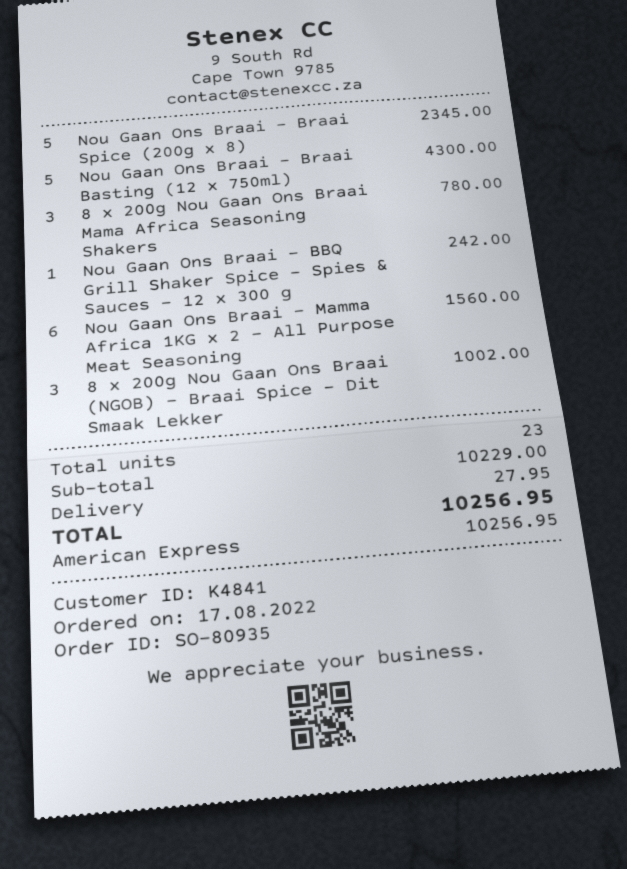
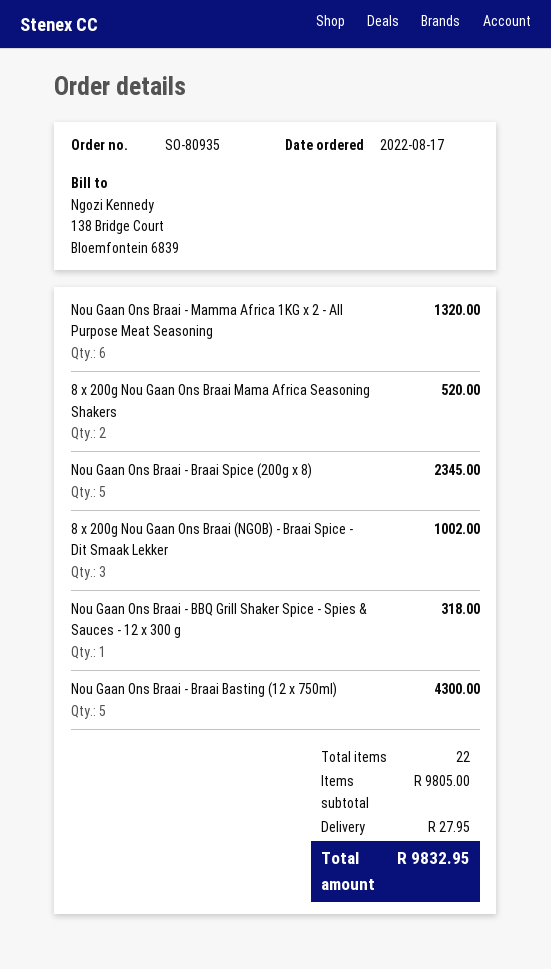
8 x 200g Nou Gaan Ons Braai Mama Africa Seasoning Shakers: 3 for 780.00 -> 2 for 520.00
Nou Gaan Ons Braai - BBQ Grill Shaker Spice - Spies & Sauces - 12 x 300 g: 1 for 242.00 -> 1 for 318.00
Nou Gaan Ons Braai - Mamma Africa 1KG x 2 - All Purpose Meat Seasoning: 6 for 1560.00 -> 6 for 1320.00
total quantity: 23 -> 22
subtotal: 10229.00 -> 9805.00
total: 10256.95 -> 9832.95

